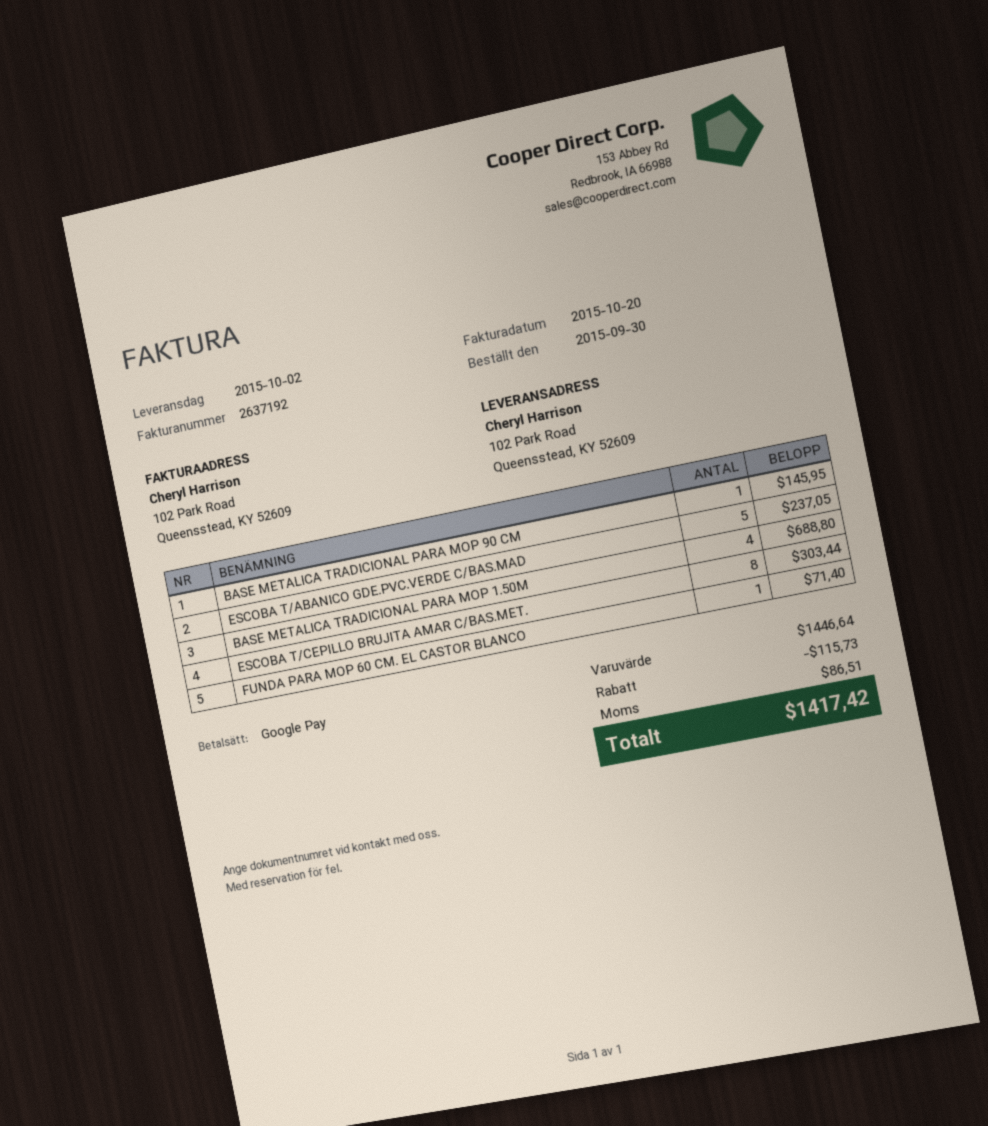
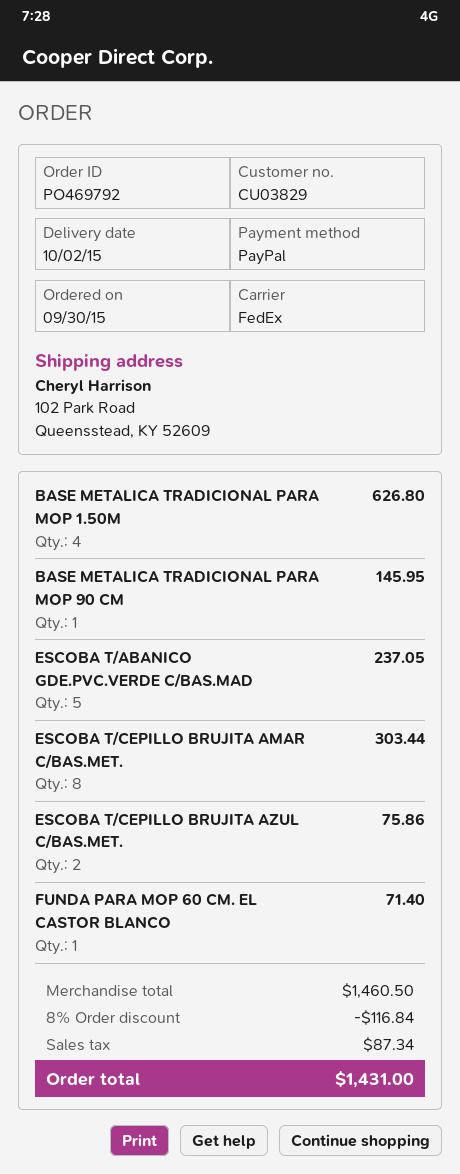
payment method: Google Pay -> PayPal
BASE METALICA TRADICIONAL PARA MOP 1.50M: 4 for 688.80 -> 4 for 626.80
ESCOBA T/CEPILLO BRUJITA AZUL C/BAS.MET.: none -> 2 for 75.86
subtotal: 1446.64 -> 1460.50
discount: 115.73 -> 116.84
tax: 86.51 -> 87.34
total: 1417.42 -> 1431.00

